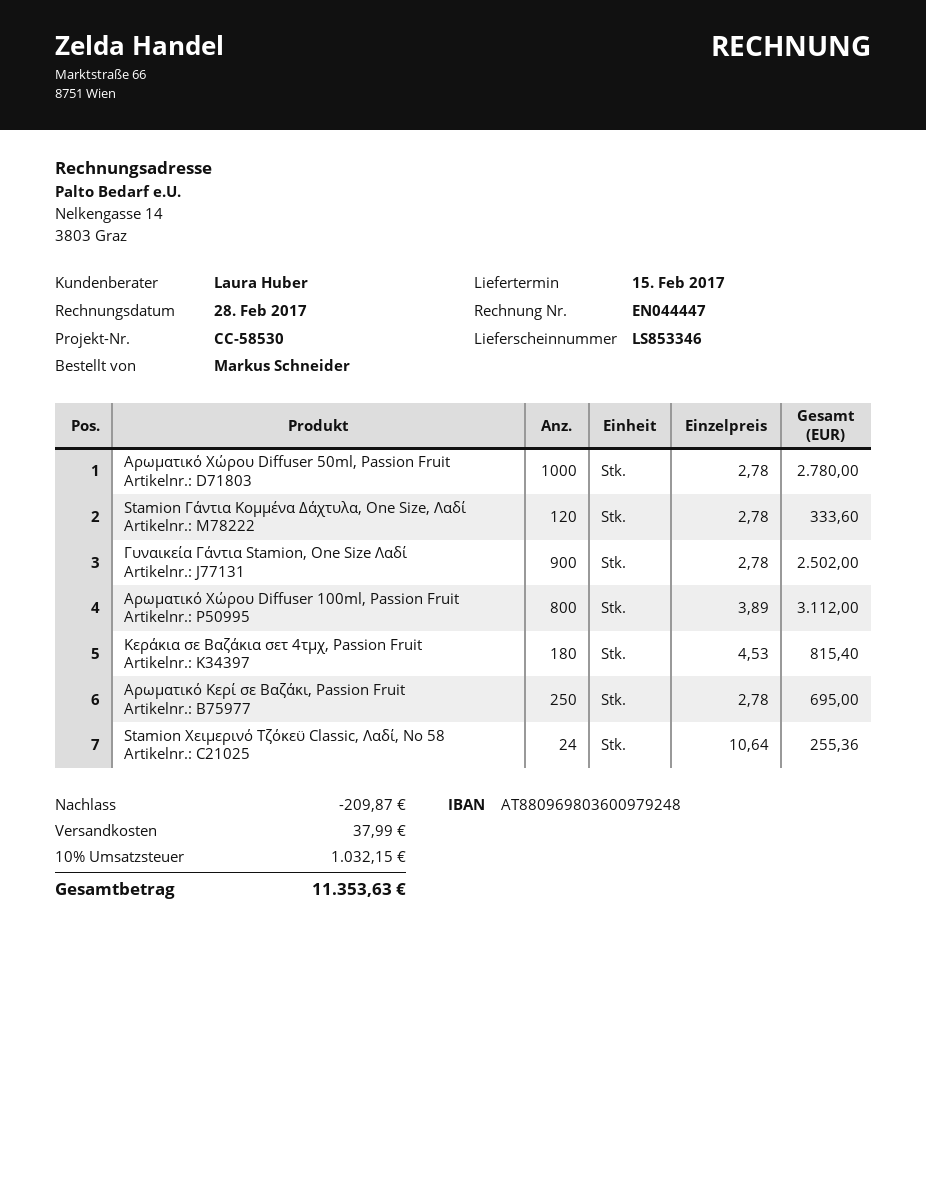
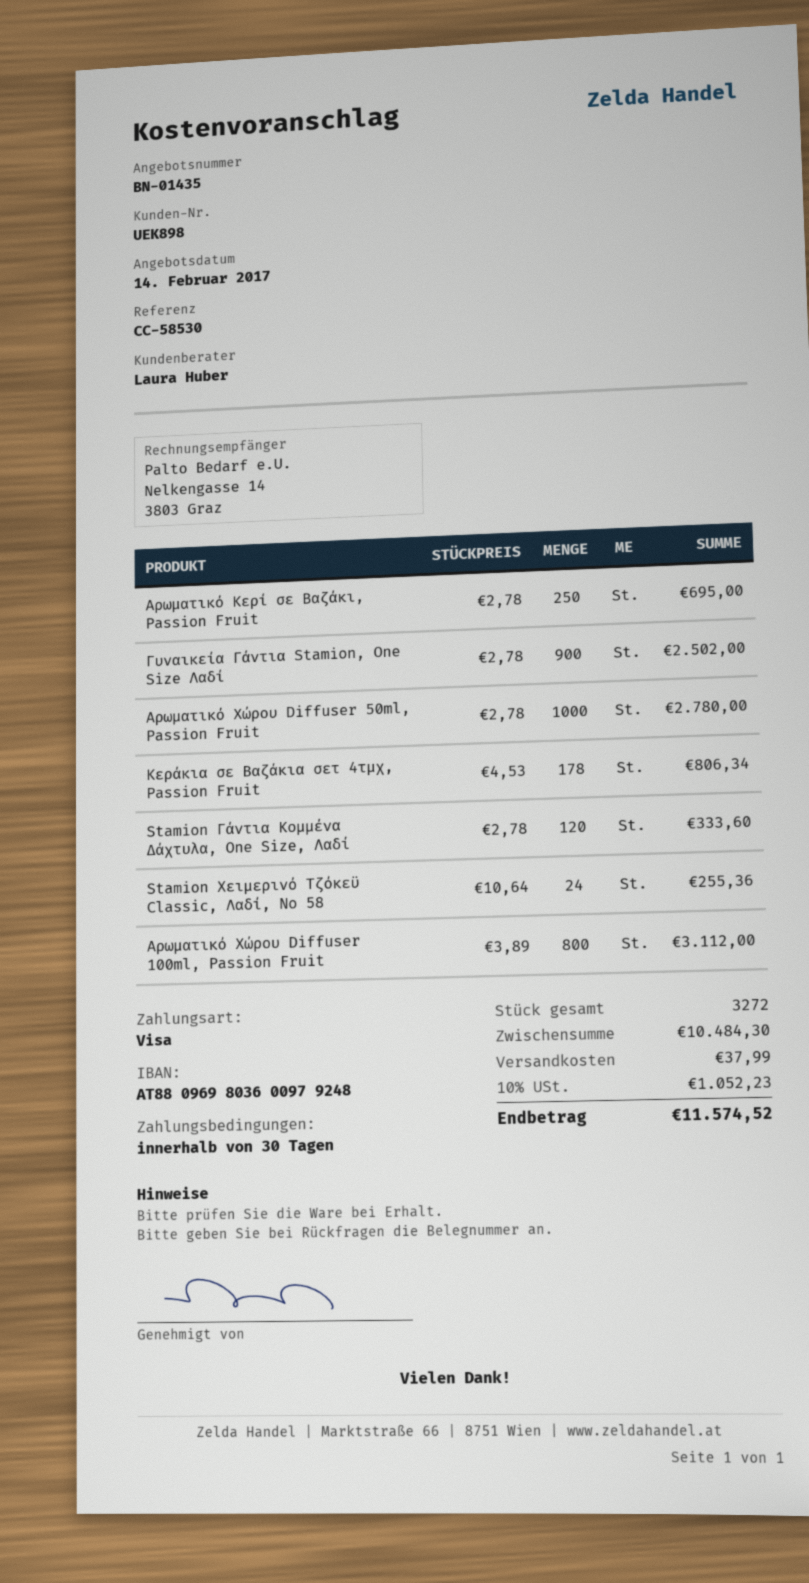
Κεράκια σε Βαζάκια σετ 4τμχ, Passion Fruit: 180 x 4.53 = 815.40 -> 178 x 4.53 = 806.34
discount: 209.87 -> none
tax: 10% = 1032.15 -> 10% = 1052.23
total: 11353.63 -> 11574.52

